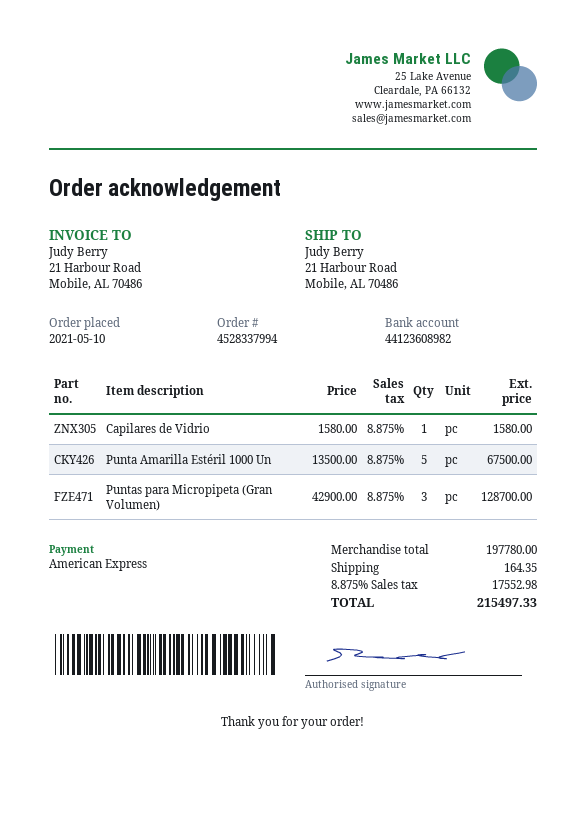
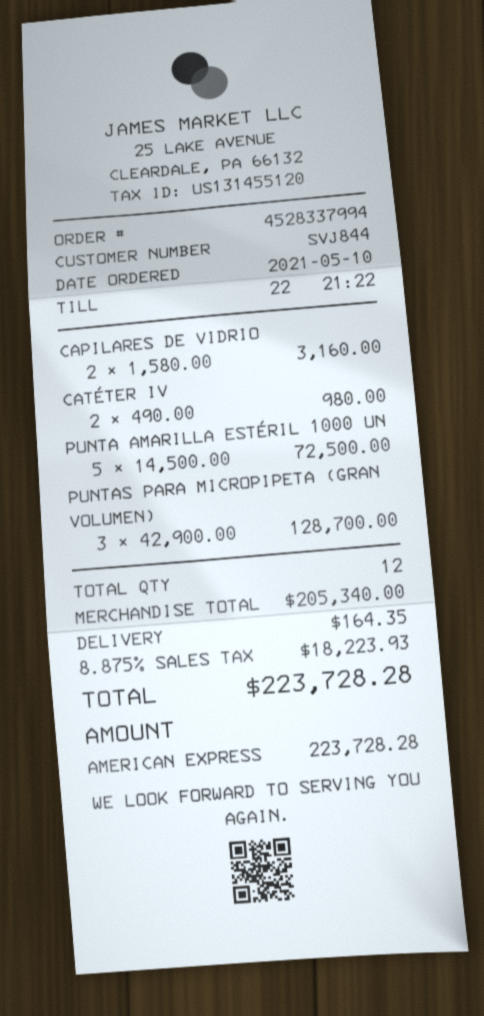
Capilares de Vidrio: 1 x 1580.00 = 1580.00 -> 2 x 1580.00 = 3160.00
Punta Amarilla Estéril 1000 Un: 5 x 13500.00 = 67500.00 -> 5 x 14500.00 = 72500.00
CATÉTER IV: none -> 2 x 490.00 = 980.00
subtotal: 197780.00 -> 205340.00
tax: 8.875% = 17552.98 -> 8.875% = 18223.93
total: 215497.33 -> 223728.28

